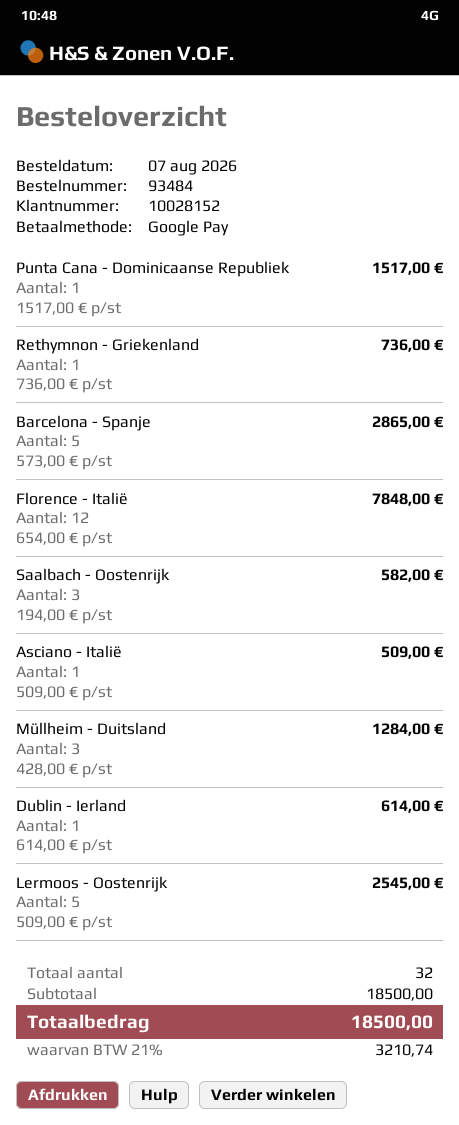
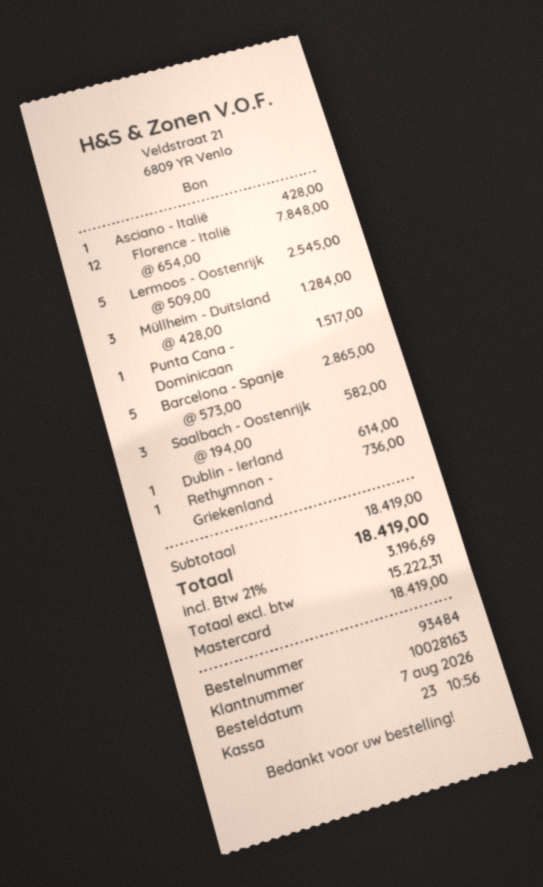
customer number: 10028152 -> 10028163
payment method: Google Pay -> Mastercard
Asciano - Italië: 1 x 509.00 = 509.00 -> 1 x 428.00 = 428.00
subtotal: 18500.00 -> 18419.00
tax: 21% = 3210.74 -> 21% = 3196.69
total: 18500.00 -> 18419.00

